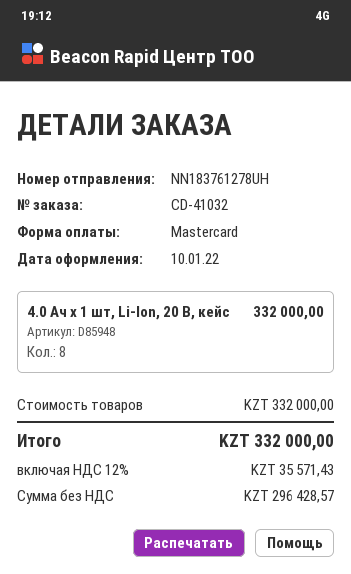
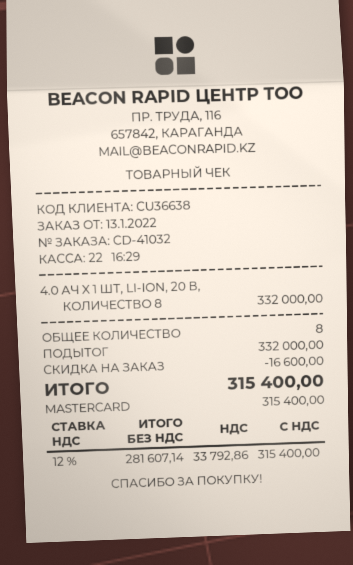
order date: 2022-01-10 -> 2022-01-13
discount: none -> 16600.00
net: 296428.57 -> 281607.14
tax: 12% = 35571.43 -> 12% = 33792.86
total: 332000.00 -> 315400.00

